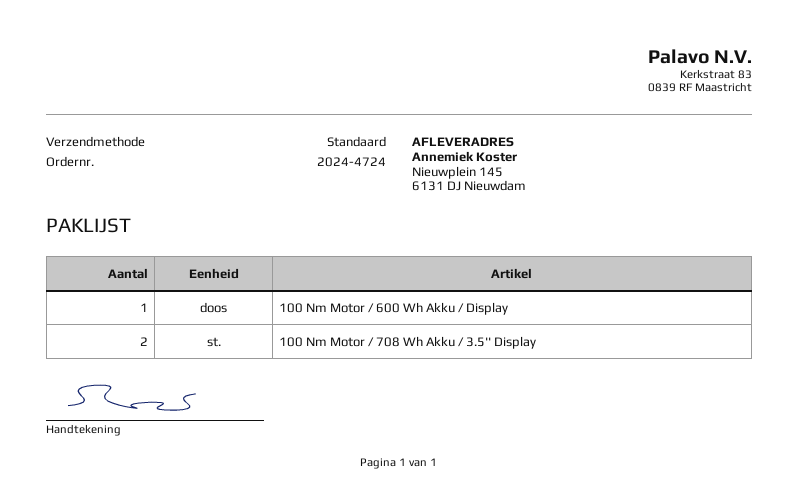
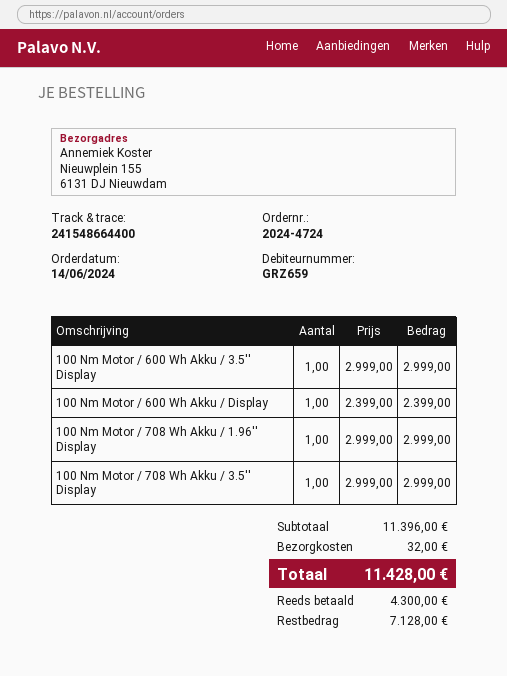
ship to: Nieuwplein 145, 6131 DJ Nieuwdam -> Nieuwplein 155, 6131 DJ Nieuwdam
100 Nm Motor / 708 Wh Akku / 3.5'' Display: 2 -> 1
100 Nm Motor / 600 Wh Akku / 3.5'' Display: none -> 1
100 Nm Motor / 708 Wh Akku / 1.96'' Display: none -> 1

